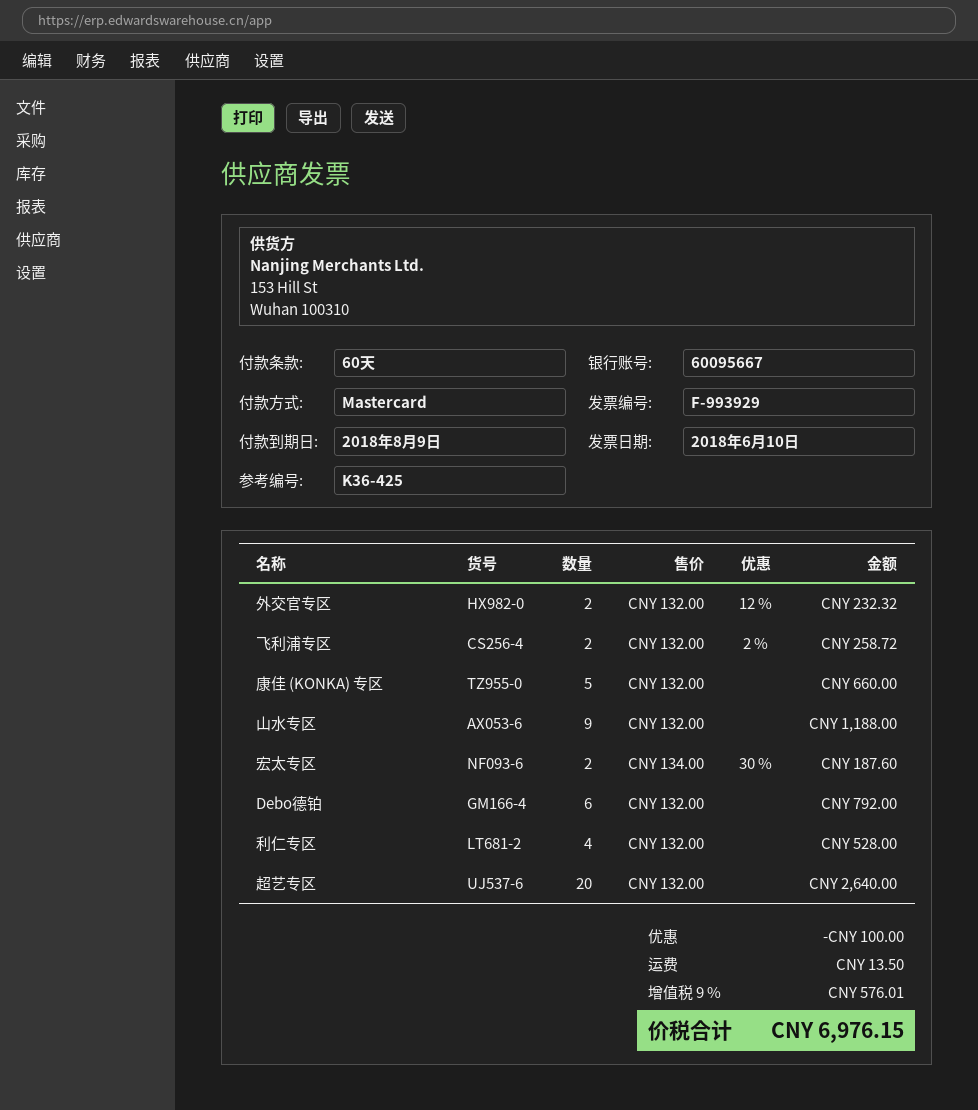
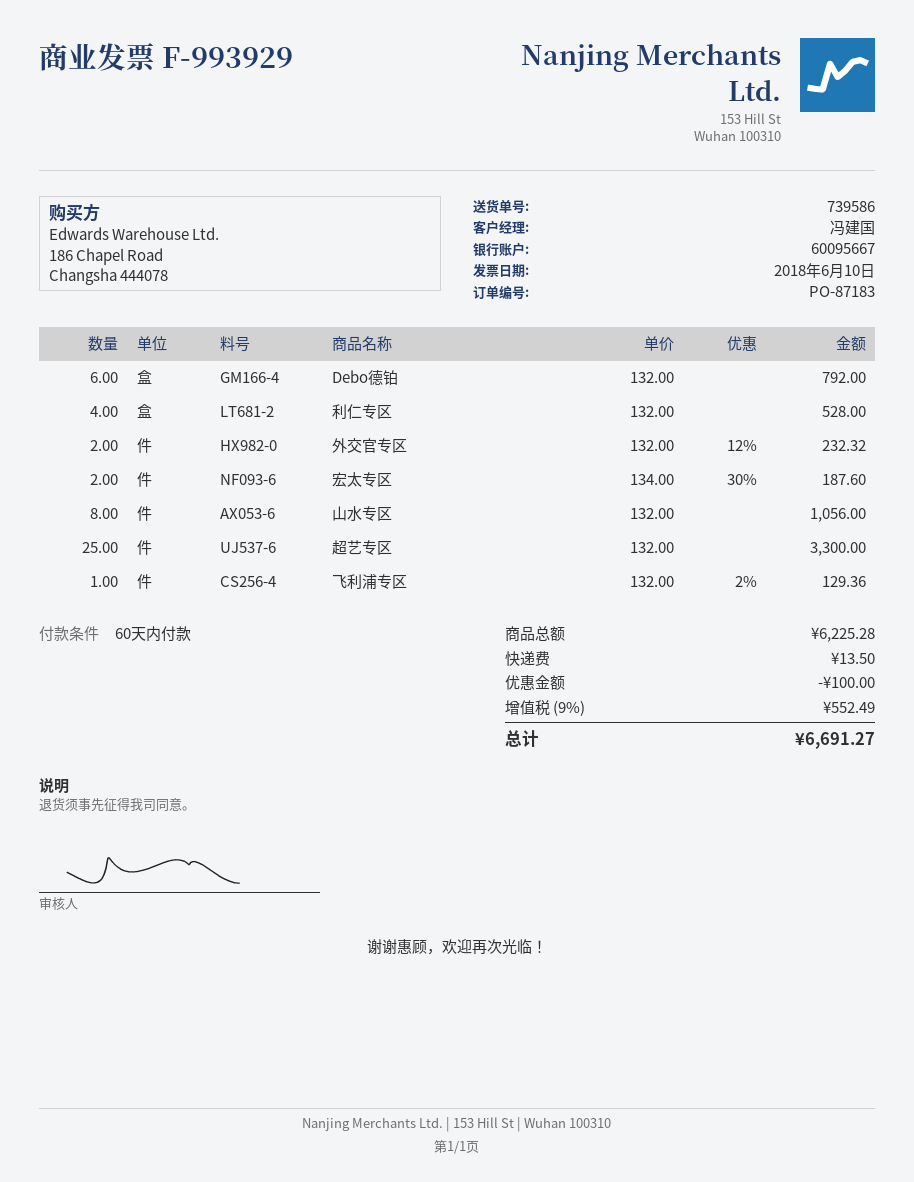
飞利浦专区: 2 x 132.00 - 2% = 258.72 -> 1 x 132.00 - 2% = 129.36
康佳 (KONKA) 专区: 5 x 132.00 = 660.00 -> none
山水专区: 9 x 132.00 = 1188.00 -> 8 x 132.00 = 1056.00
超艺专区: 20 x 132.00 = 2640.00 -> 25 x 132.00 = 3300.00
tax: 9% = 576.01 -> 9% = 552.49
total: 6976.15 -> 6691.27

